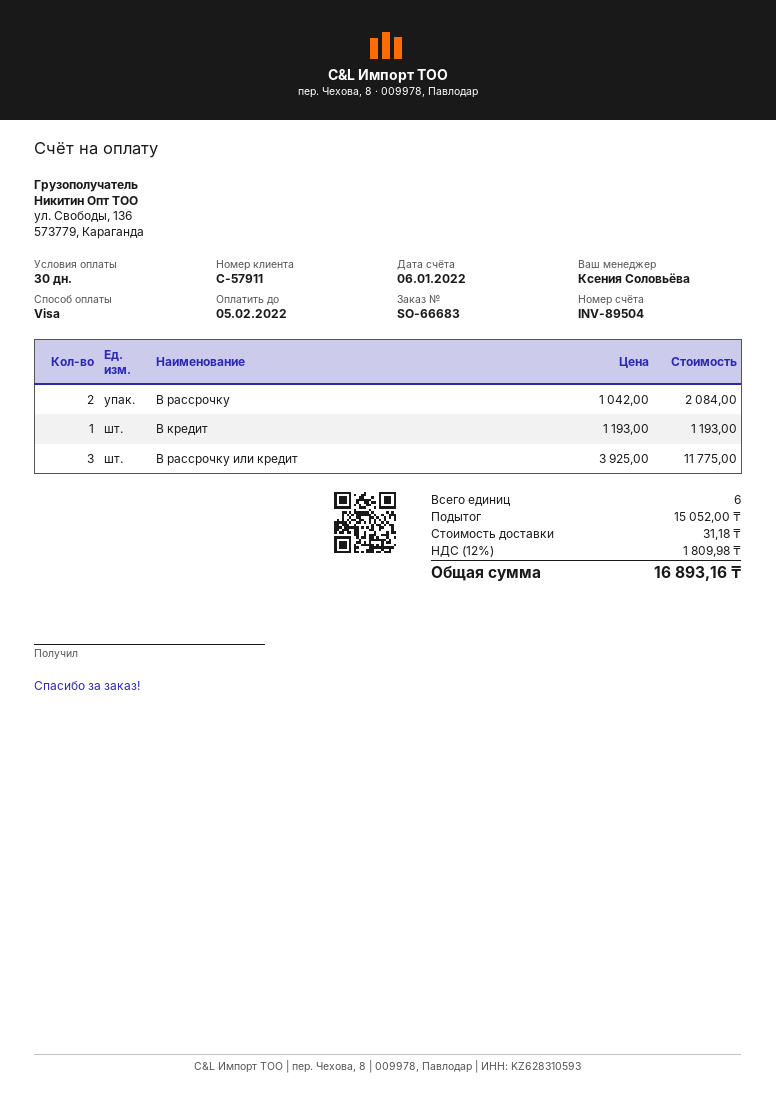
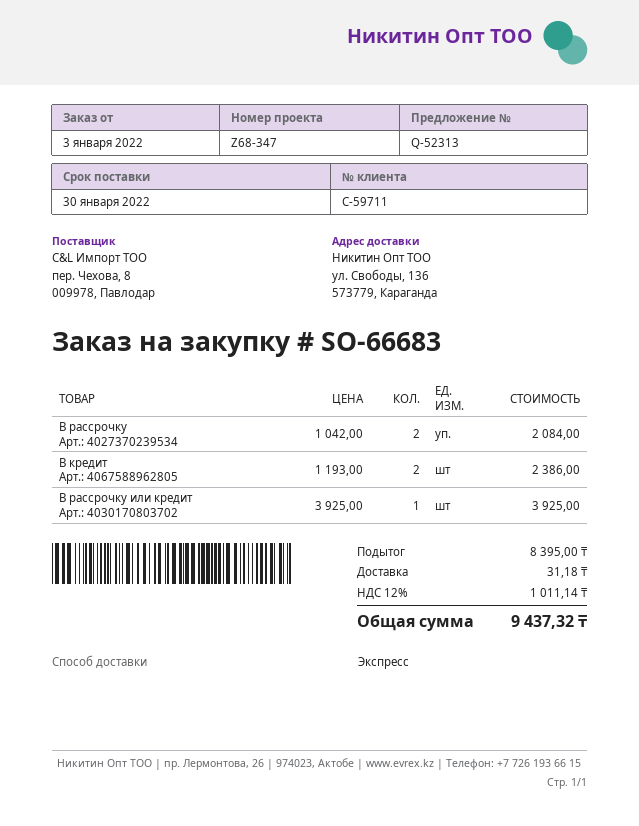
customer number: C-57911 -> C-59711
В кредит: 1 x 1193.00 = 1193.00 -> 2 x 1193.00 = 2386.00
В рассрочку или кредит: 3 x 3925.00 = 11775.00 -> 1 x 3925.00 = 3925.00
subtotal: 15052.00 -> 8395.00
tax: 12% = 1809.98 -> 12% = 1011.14
total: 16893.16 -> 9437.32

